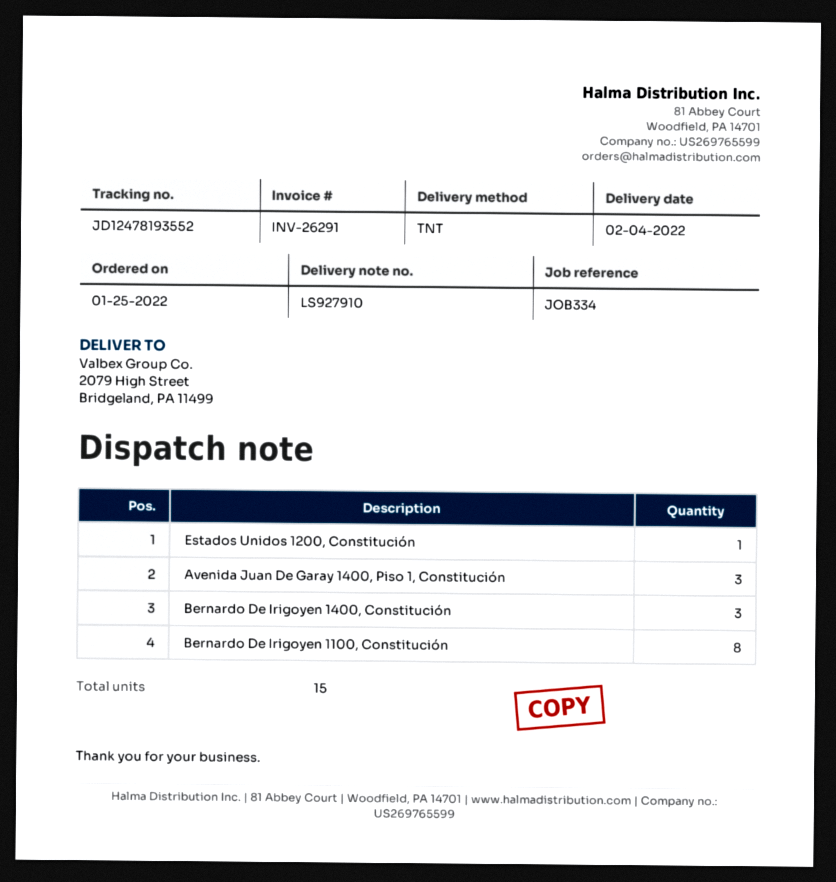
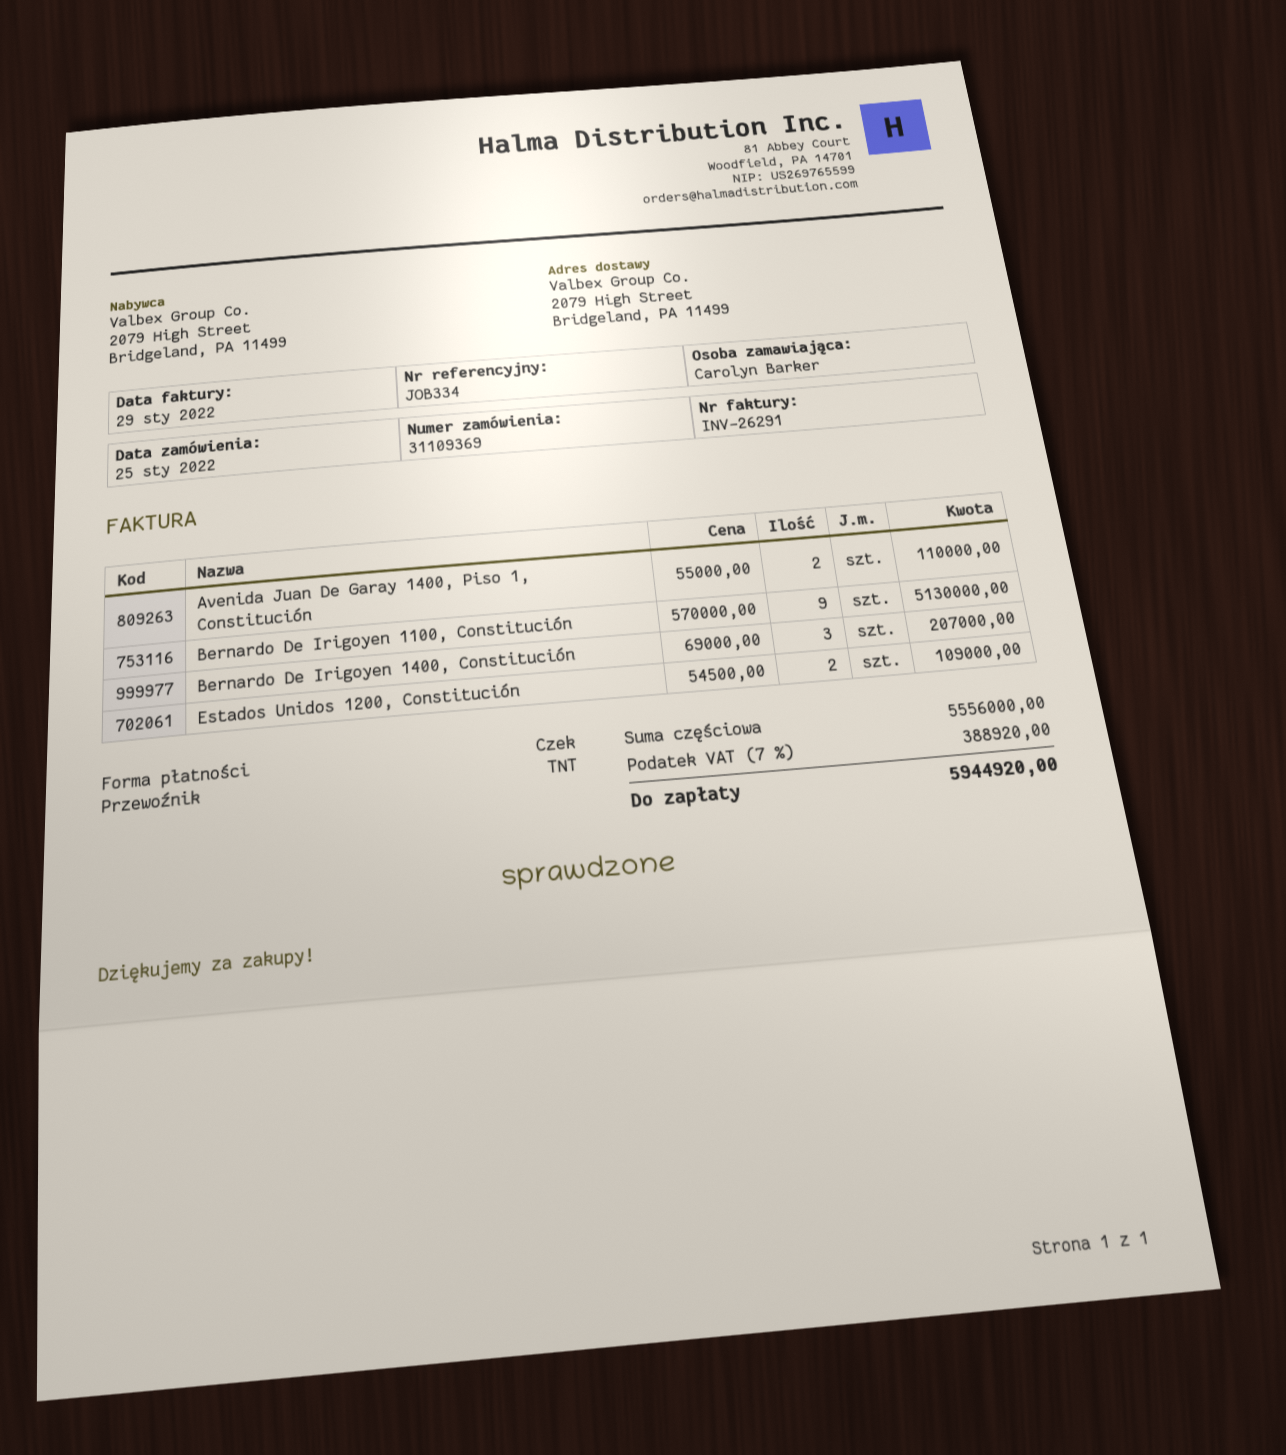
Estados Unidos 1200, Constitución: 1 -> 2
Avenida Juan De Garay 1400, Piso 1, Constitución: 3 -> 2
Bernardo De Irigoyen 1100, Constitución: 8 -> 9

